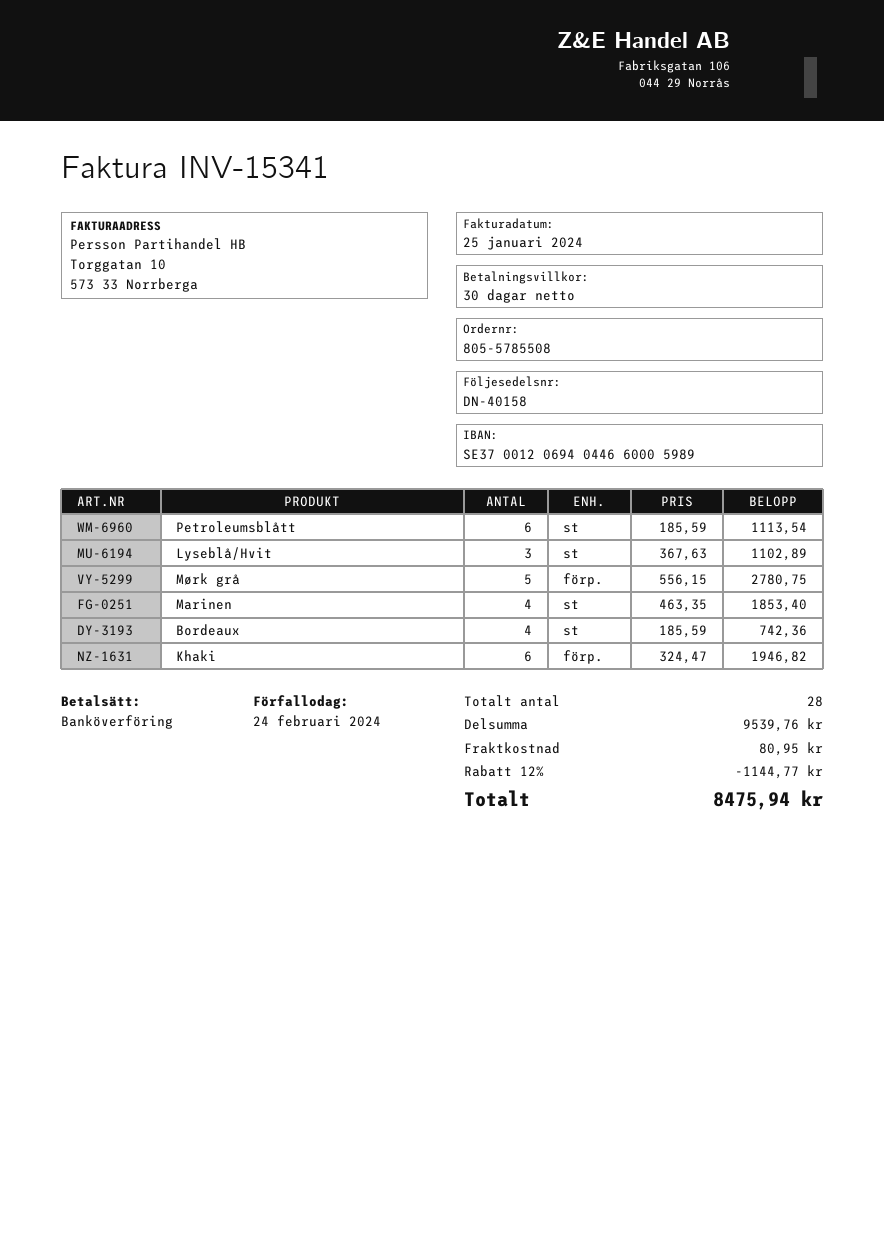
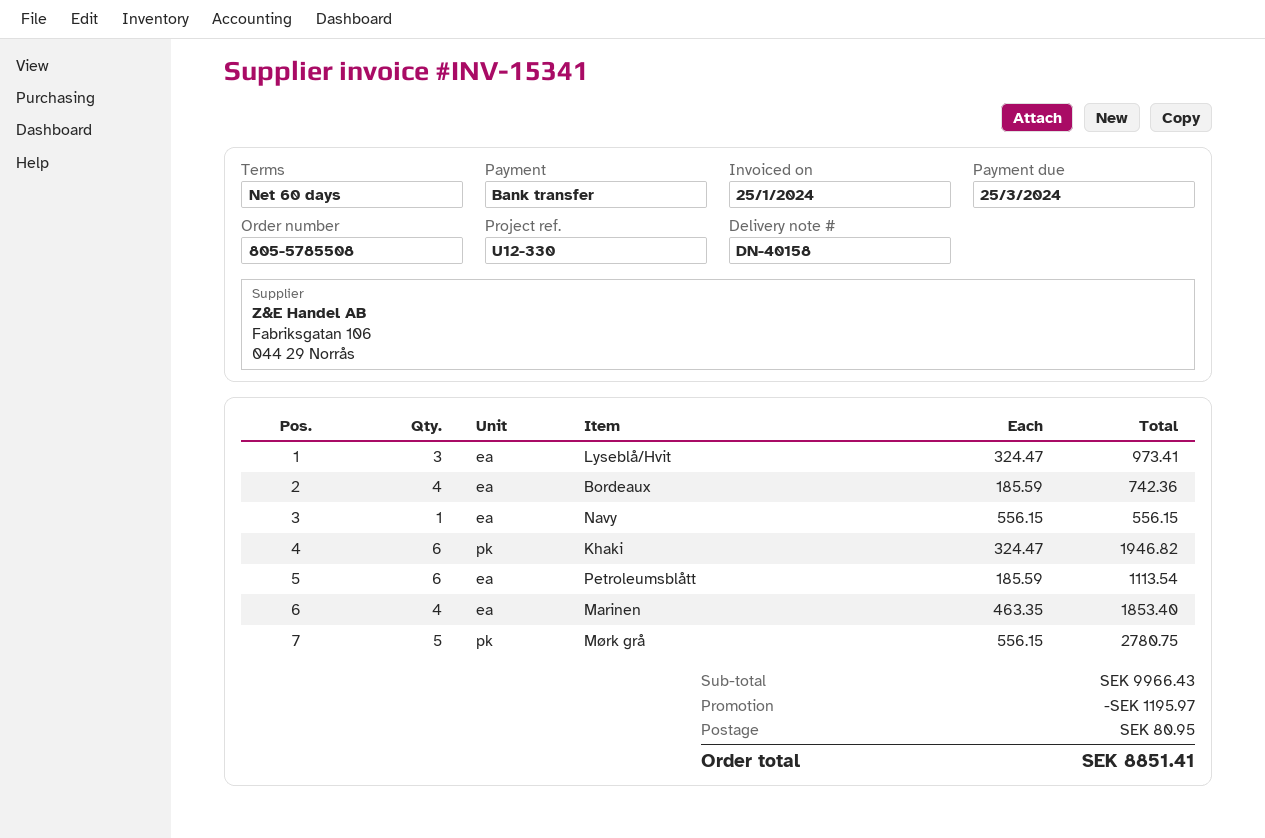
payment terms: 30 days -> 60 days
due date: 2024-02-24 -> 2024-03-25
Lyseblå/Hvit: 3 x 367.63 = 1102.89 -> 3 x 324.47 = 973.41
Navy: none -> 1 x 556.15 = 556.15
subtotal: 9539.76 -> 9966.43
discount: 1144.77 -> 1195.97
total: 8475.94 -> 8851.41

